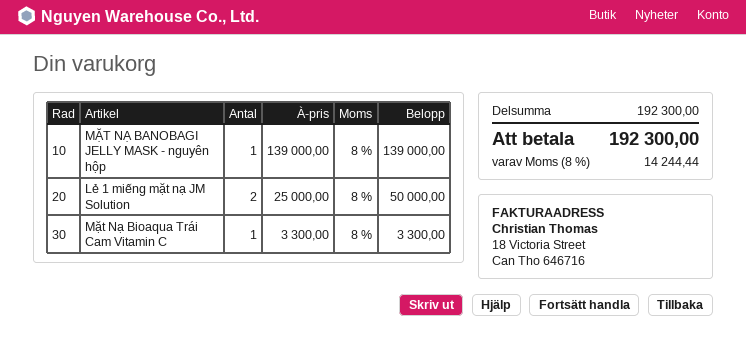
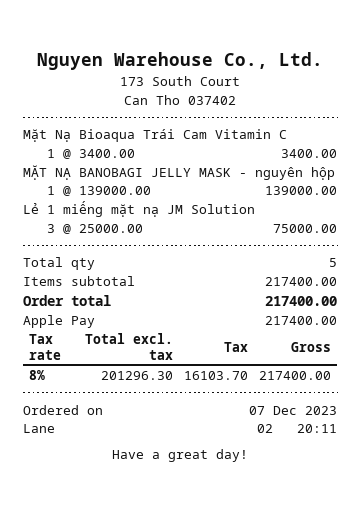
Lẻ 1 miếng mặt nạ JM Solution: 2 x 25000.00 = 50000.00 -> 3 x 25000.00 = 75000.00
Mặt Nạ Bioaqua Trái Cam Vitamin C: 1 x 3300.00 = 3300.00 -> 1 x 3400.00 = 3400.00
subtotal: 192300.00 -> 217400.00
tax: 8% = 14244.44 -> 8% = 16103.70
total: 192300.00 -> 217400.00

